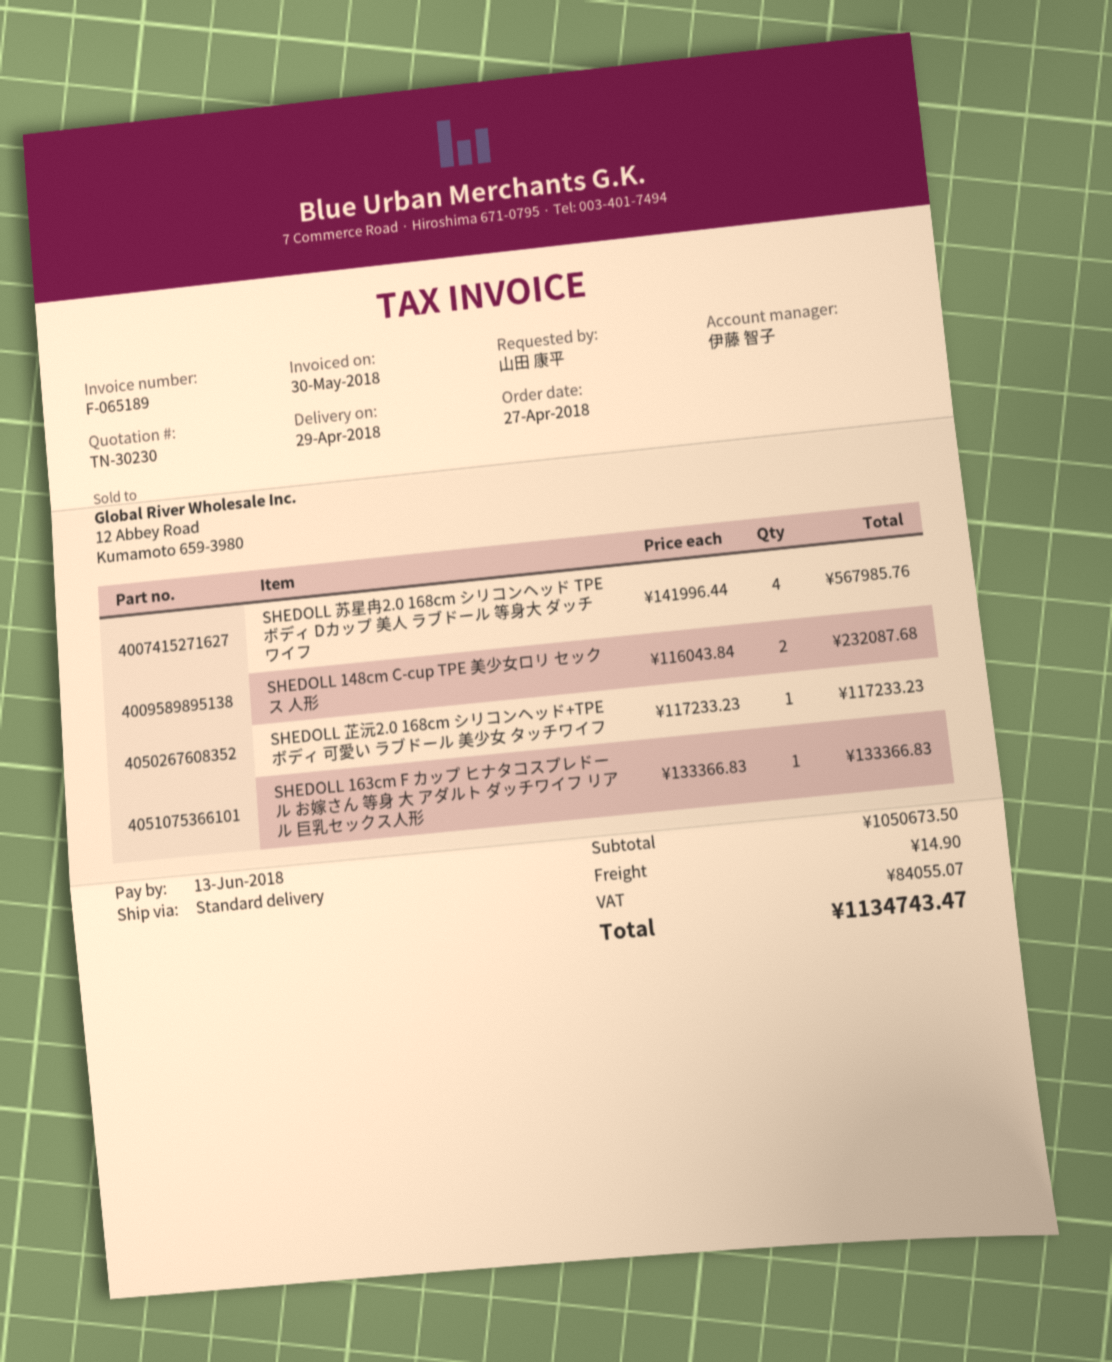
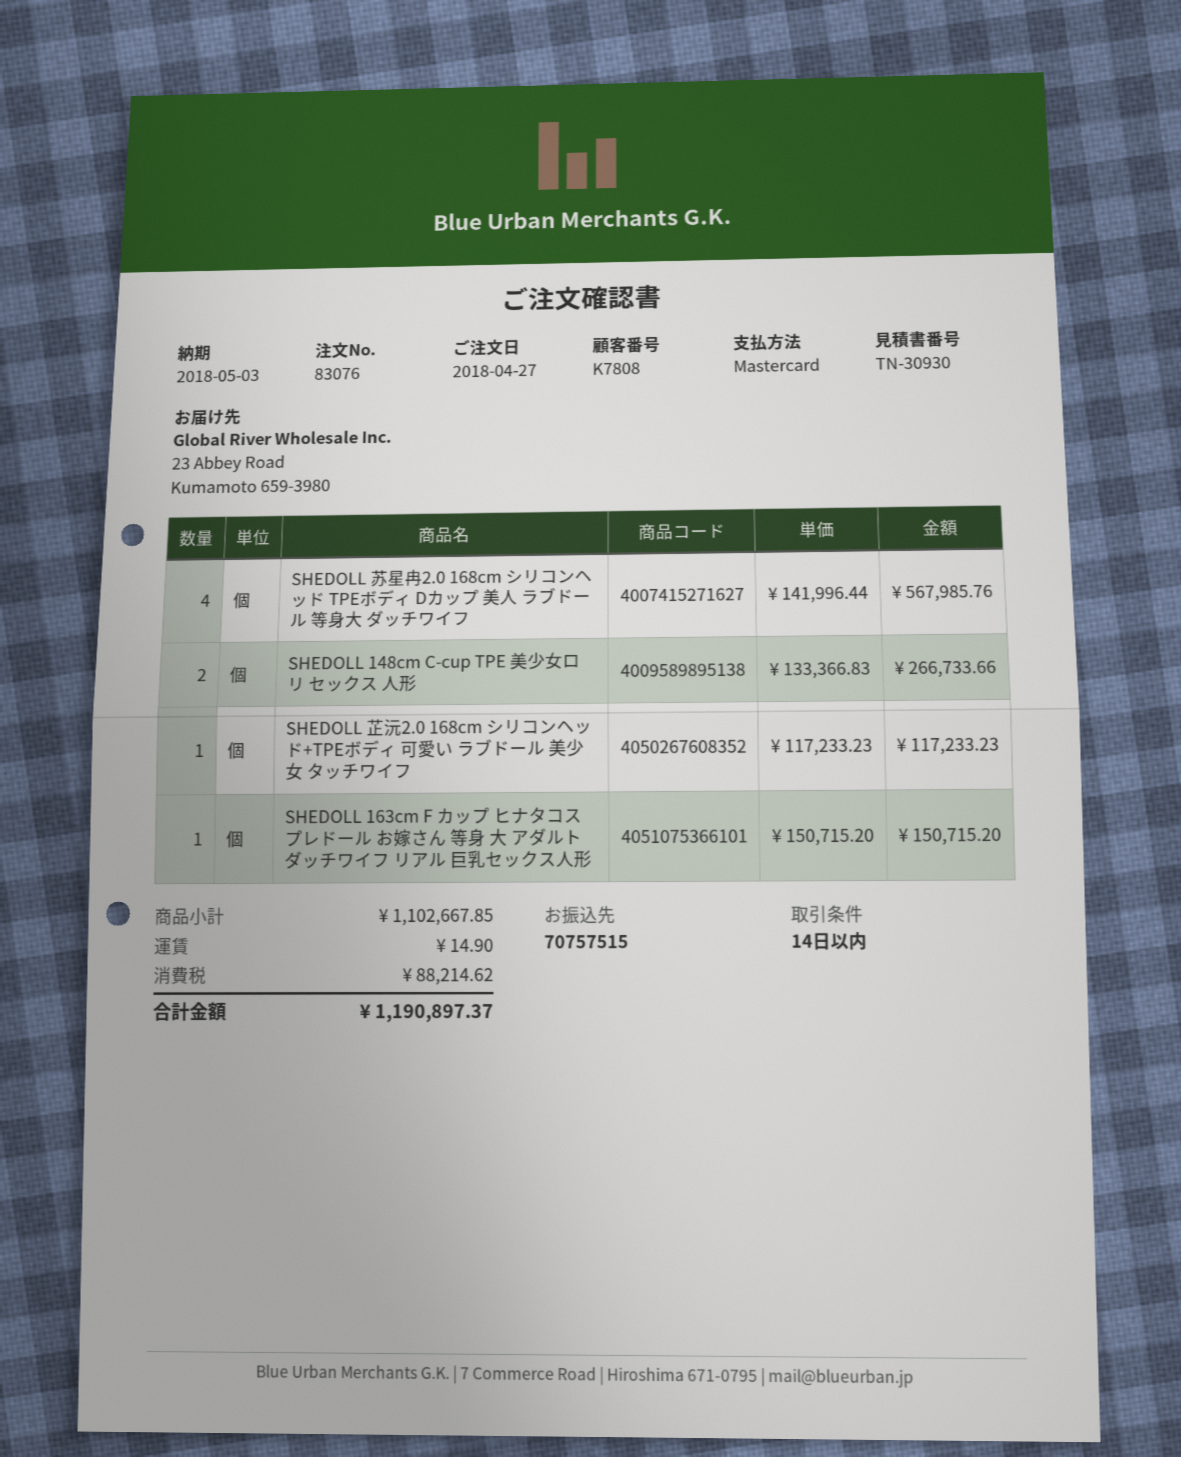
quote number: TN-30230 -> TN-30930
delivery date: 2018-04-29 -> 2018-05-03
SHEDOLL 148cm C-cup TPE 美少女ロリ セックス 人形: 2 x 116043.84 = 232087.68 -> 2 x 133366.83 = 266733.66
SHEDOLL 163cm F カップ ヒナタコスプレドール お嫁さん 等身 大 アダルト ダッチワイフ リアル 巨乳セックス人形: 1 x 133366.83 = 133366.83 -> 1 x 150715.20 = 150715.20
subtotal: 1050673.50 -> 1102667.85
tax: 84055.07 -> 88214.62
total: 1134743.47 -> 1190897.37

